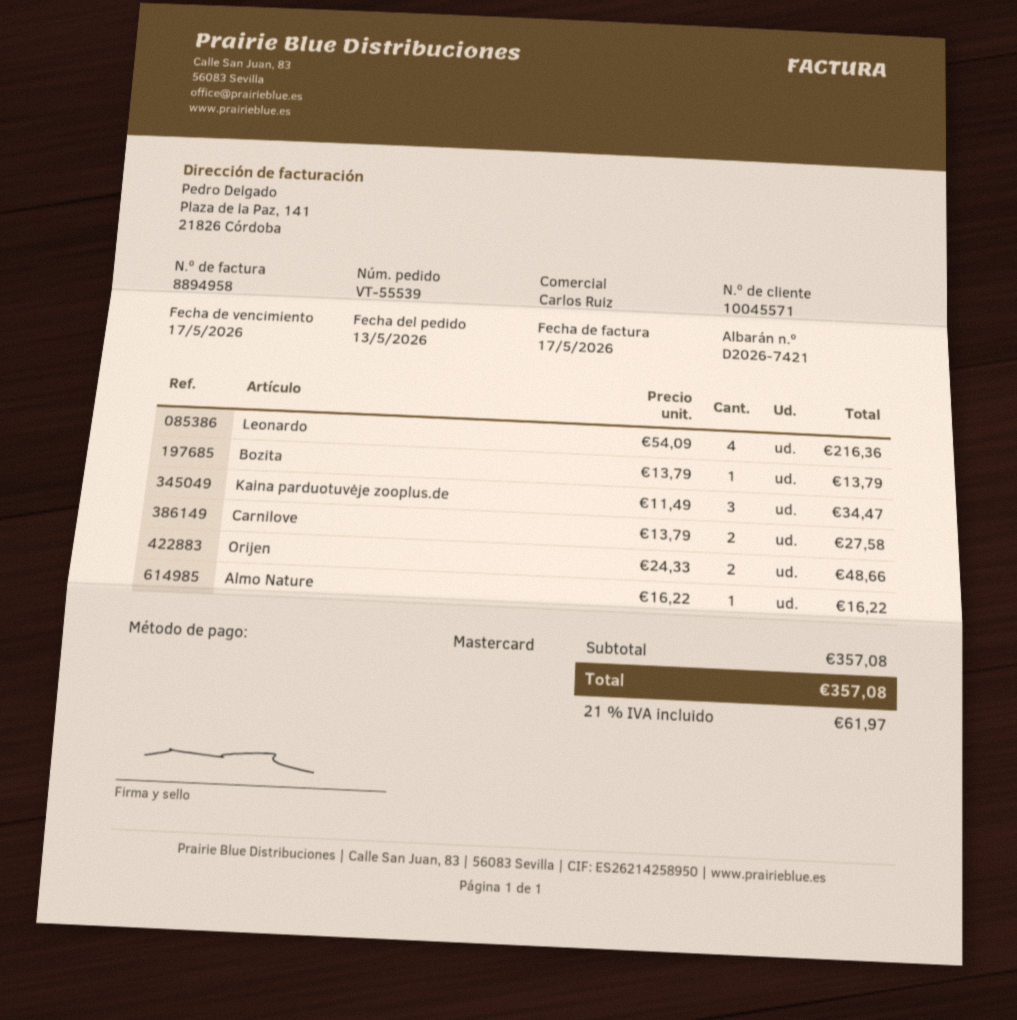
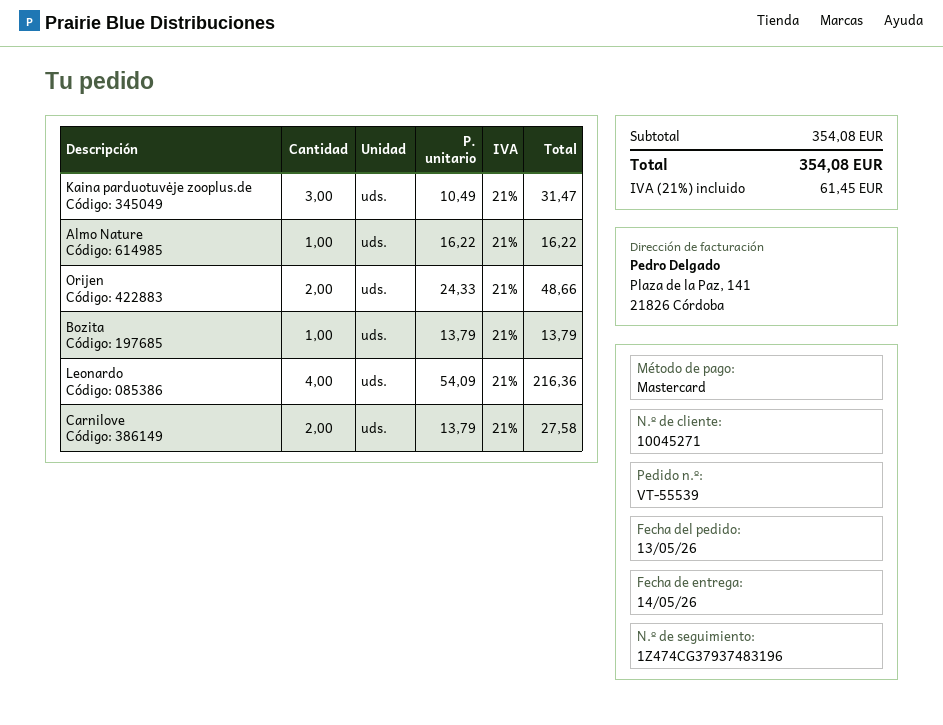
customer number: 10045571 -> 10045271
Kaina parduotuvėje zooplus.de: 3 x 11.49 = 34.47 -> 3 x 10.49 = 31.47
subtotal: 357.08 -> 354.08
tax: 21% = 61.97 -> 21% = 61.45
total: 357.08 -> 354.08

